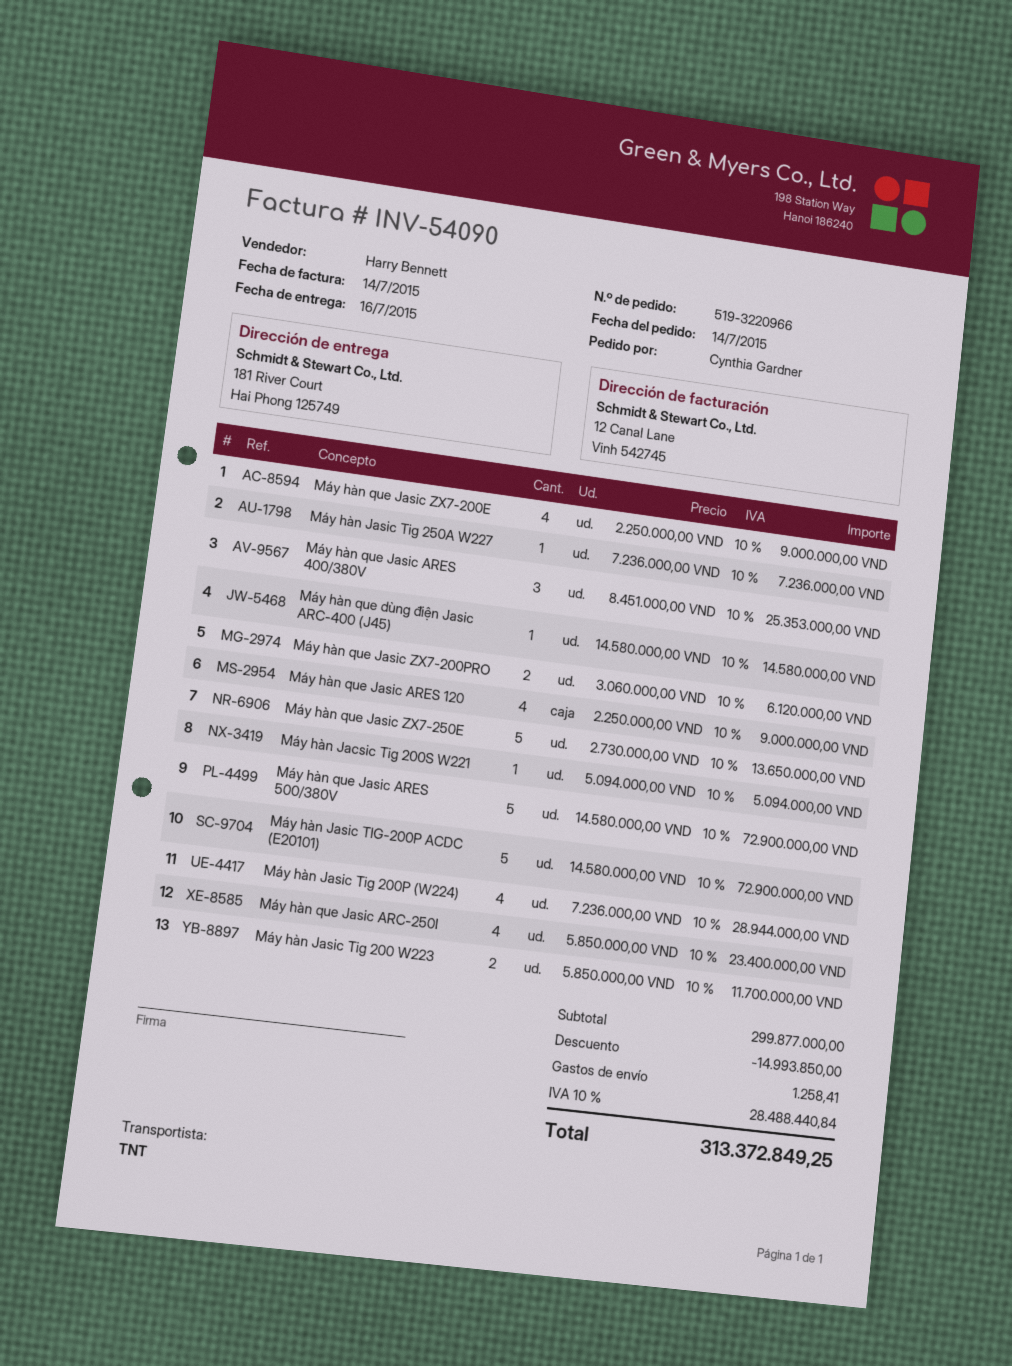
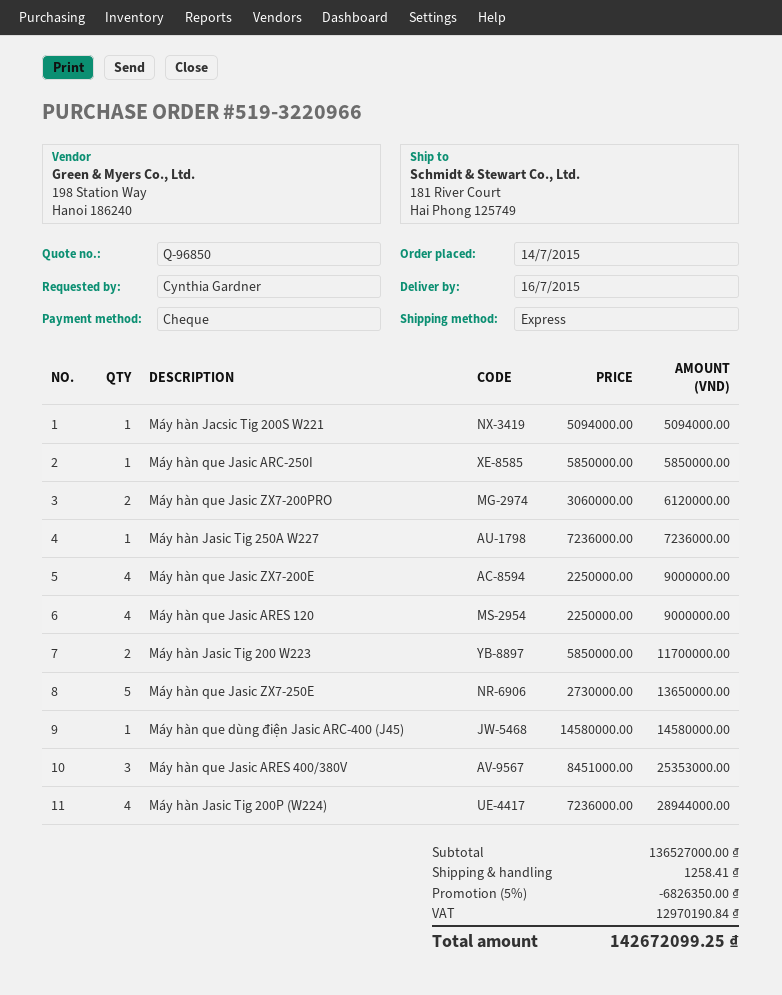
shipping method: TNT -> express
Máy hàn que Jasic ARES 500/380V: 5 x 14580000.00 = 72900000.00 -> none
Máy hàn Jasic TIG-200P ACDC (E20101): 5 x 14580000.00 = 72900000.00 -> none
Máy hàn que Jasic ARC-250I: 4 x 5850000.00 = 23400000.00 -> 1 x 5850000.00 = 5850000.00
subtotal: 299877000.00 -> 136527000.00
discount: 14993850.00 -> 6826350.00
tax: 28488440.84 -> 12970190.84
total: 313372849.25 -> 142672099.25

